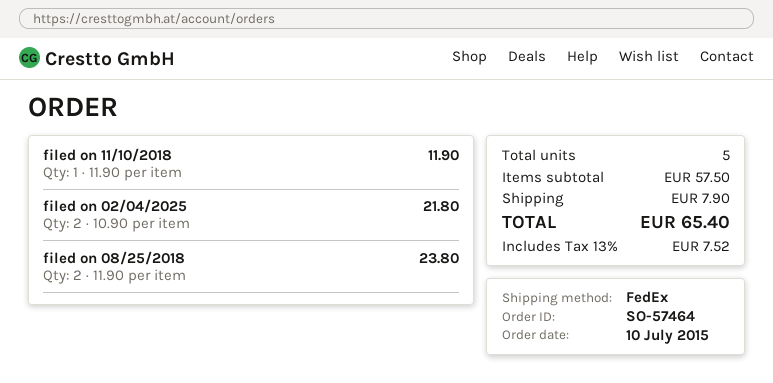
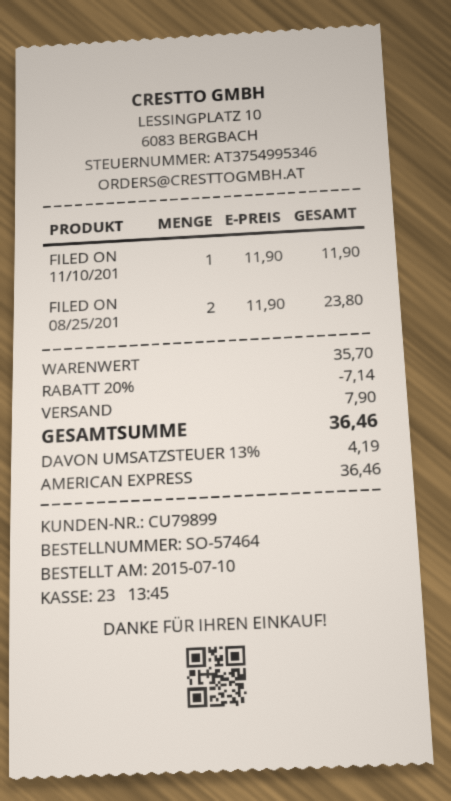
filed on 02/04/2025: 2 x 10.90 = 21.80 -> none
subtotal: 57.50 -> 35.70
discount: none -> 20% = 7.14
tax: 13% = 7.52 -> 13% = 4.19
total: 65.40 -> 36.46

